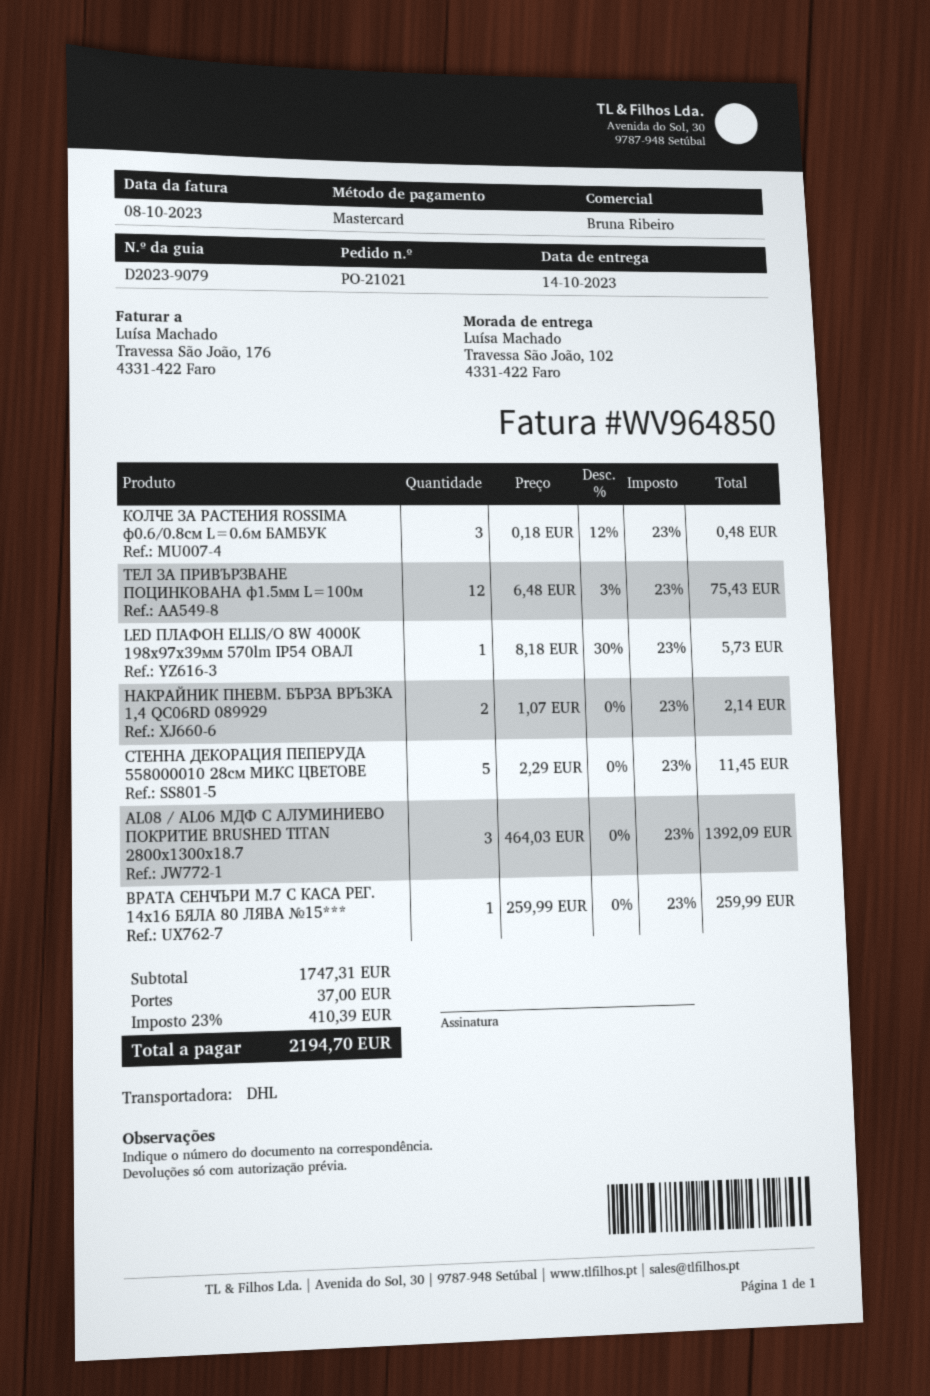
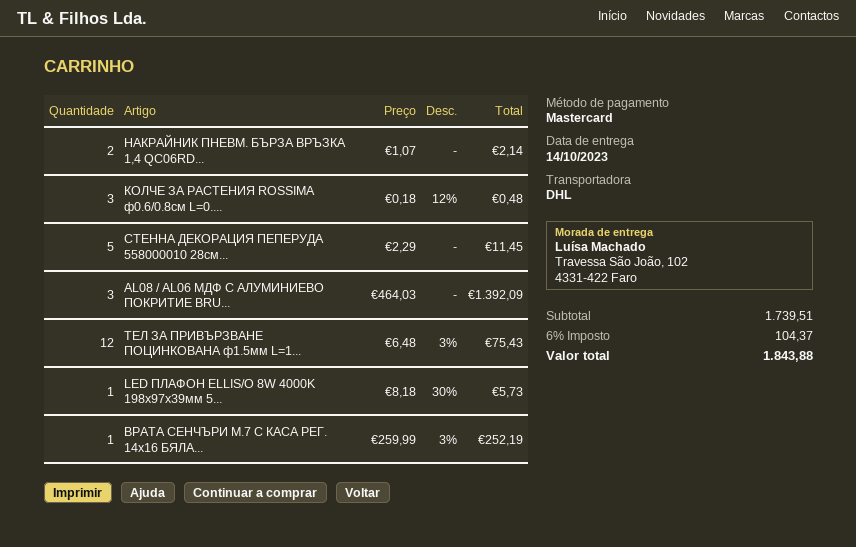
ВРАТА СЕНЧЪРИ М.7 С КАСА РЕГ. 14х16 БЯЛА 80 ЛЯВА №15***: 1 x 259.99 = 259.99 -> 1 x 259.99 - 3% = 252.19
subtotal: 1747.31 -> 1739.51
shipping: 37.00 -> none
tax: 23% = 410.39 -> 6% = 104.37
total: 2194.70 -> 1843.88

